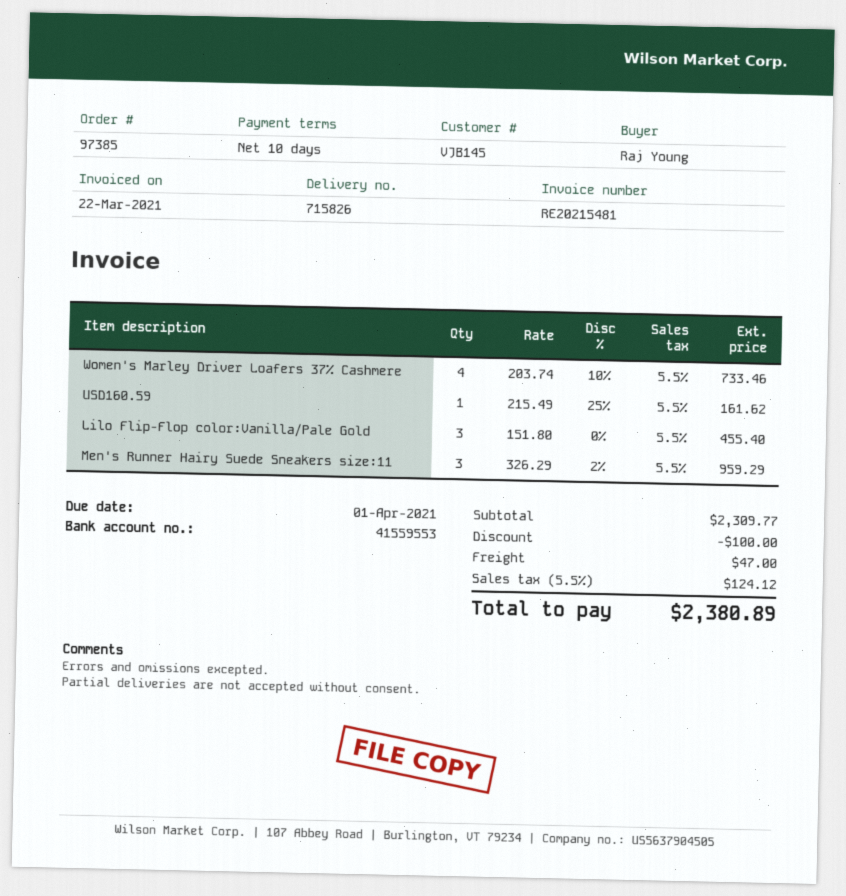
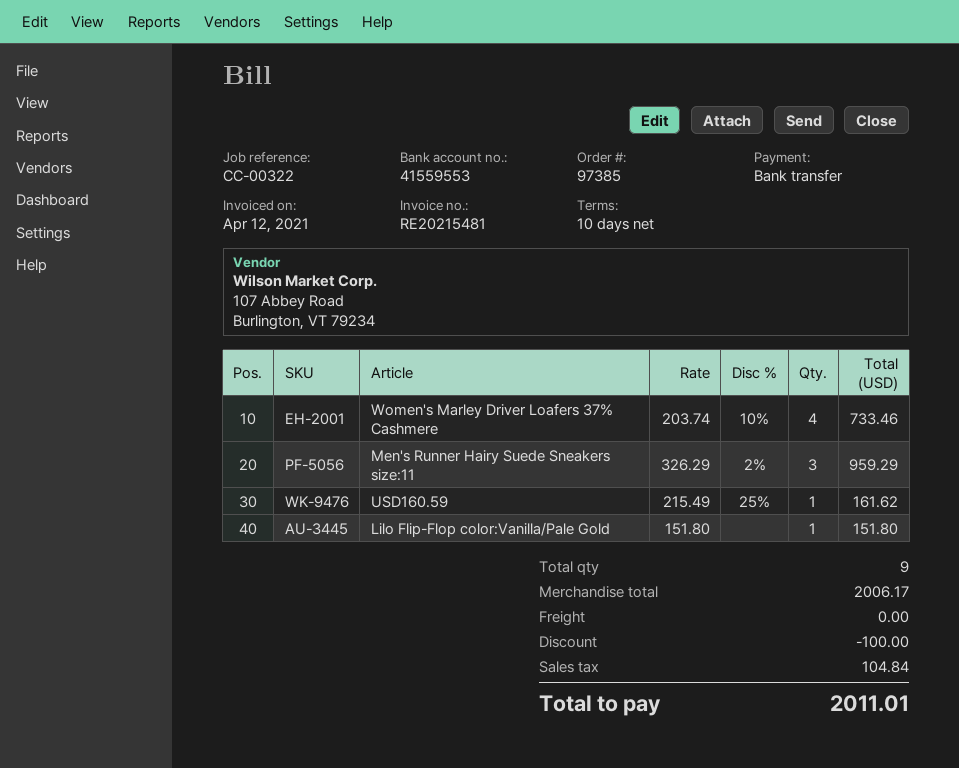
invoice date: 2021-03-22 -> 2021-04-12
Lilo Flip-Flop color:Vanilla/Pale Gold: 3 x 151.80 = 455.40 -> 1 x 151.80 = 151.80
subtotal: 2309.77 -> 2006.17
shipping: 47.00 -> 0.00
tax: 124.12 -> 104.84
total: 2380.89 -> 2011.01

